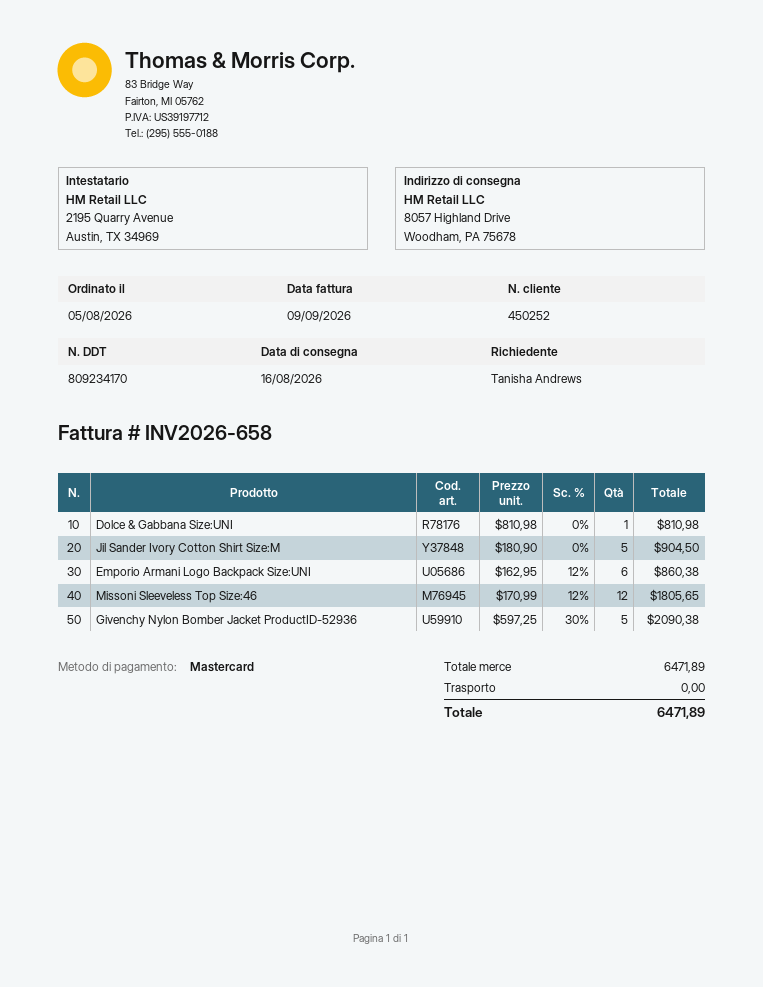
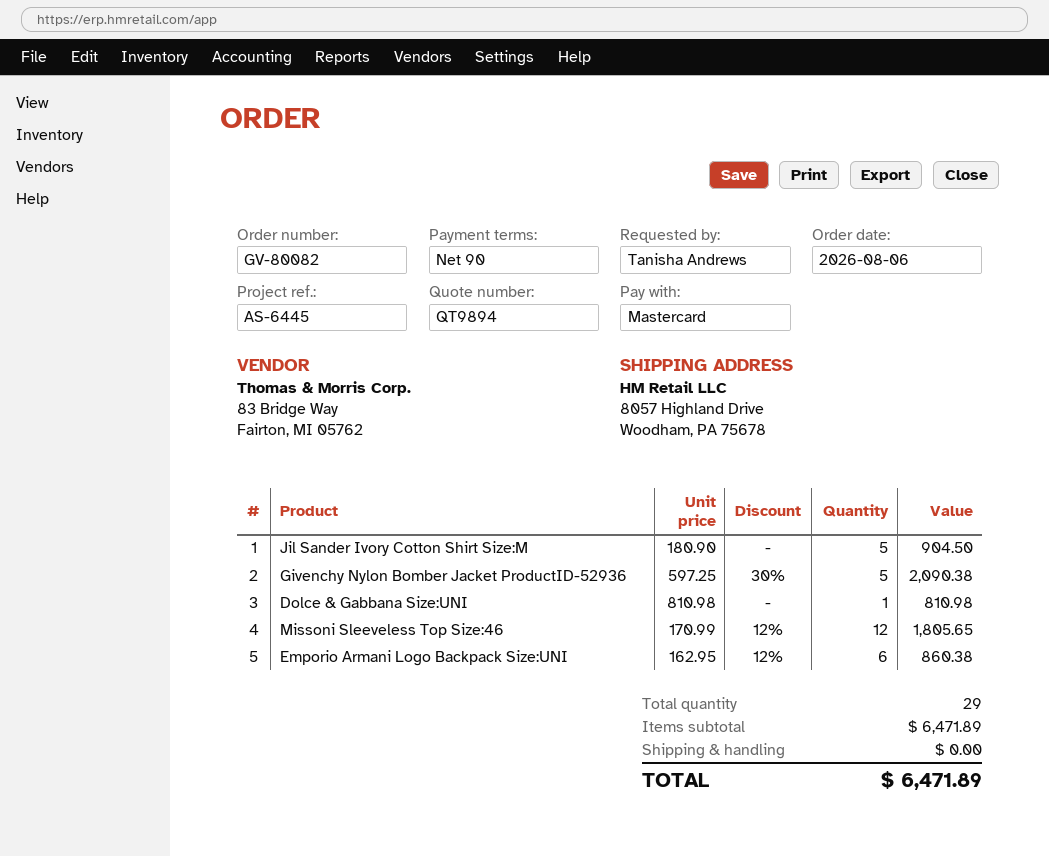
order date: 2026-08-05 -> 2026-08-06

